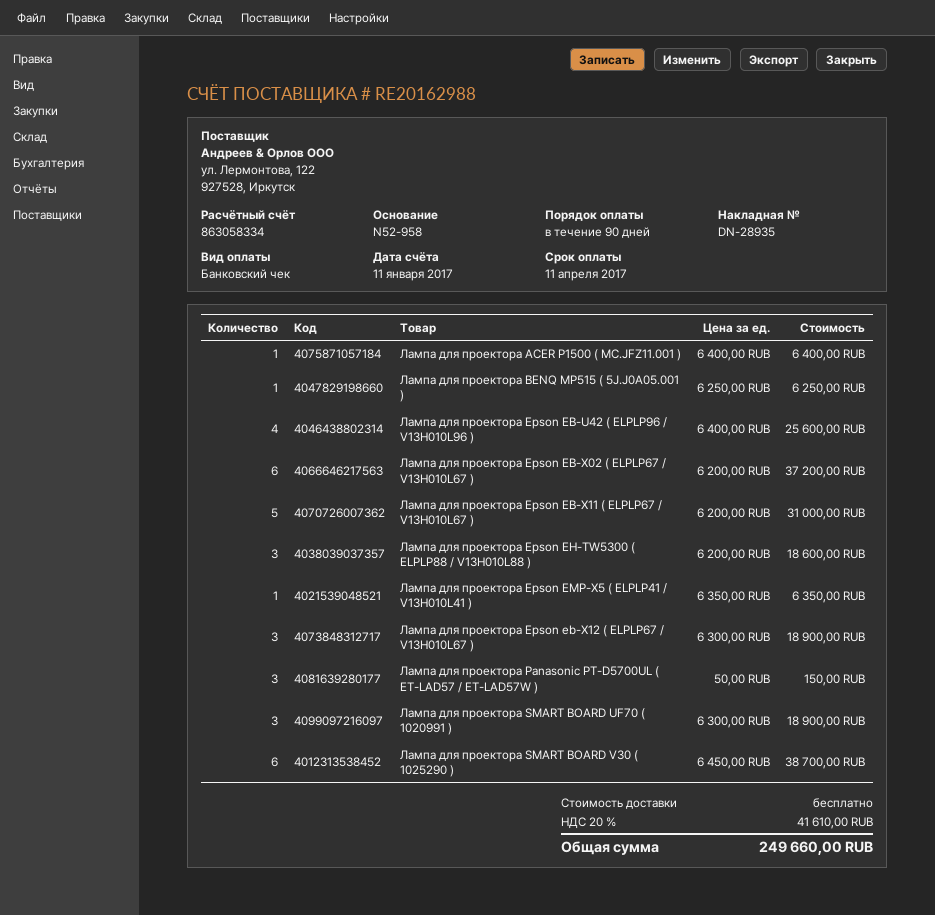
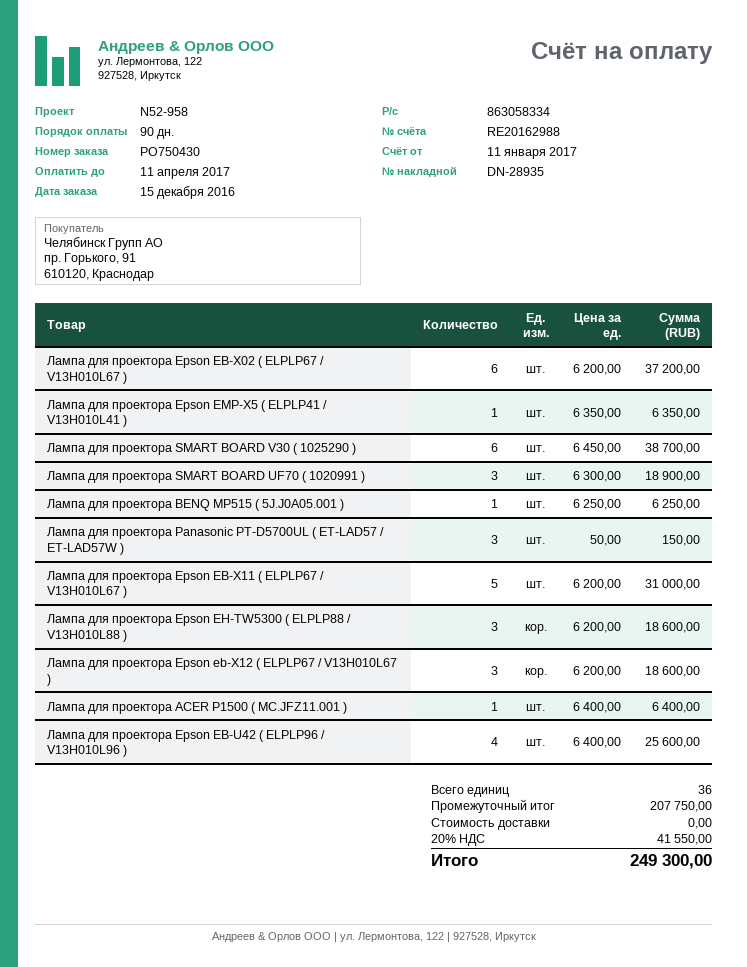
Лампа для проектора Epson eb-X12 ( ELPLP67 / V13H010L67 ): 3 x 6300.00 = 18900.00 -> 3 x 6200.00 = 18600.00
tax: 20% = 41610.00 -> 20% = 41550.00
total: 249660.00 -> 249300.00

